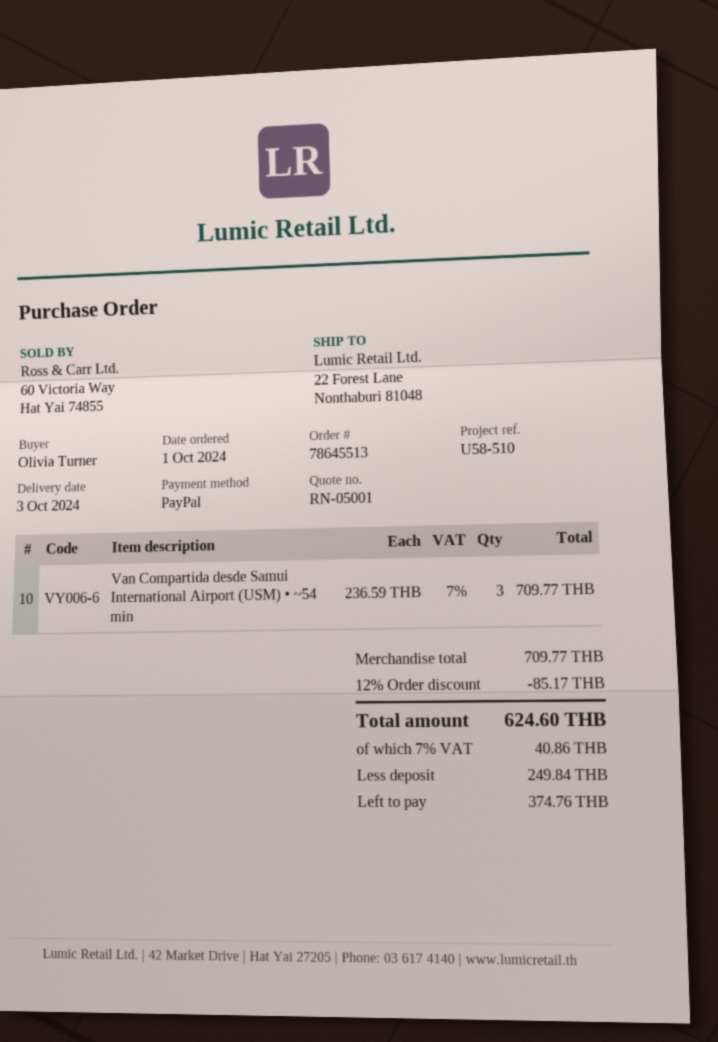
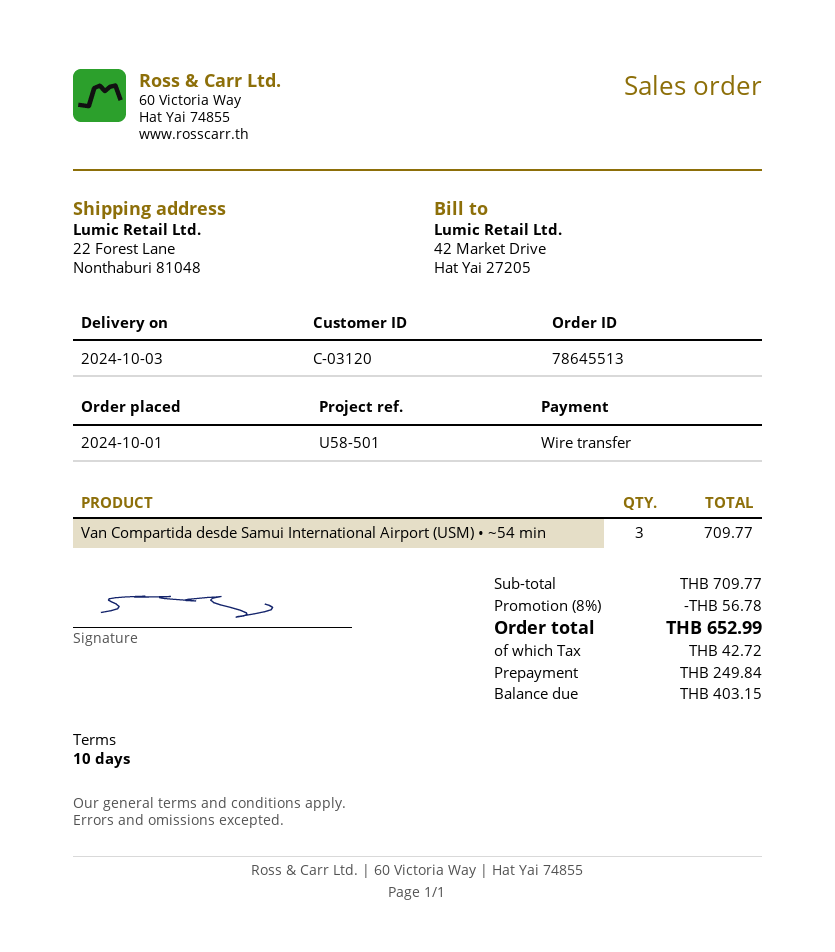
reference: U58-510 -> U58-501
payment method: PayPal -> bank transfer
discount: 12% = 85.17 -> 8% = 56.78
tax: 40.86 -> 42.72
total: 624.60 -> 652.99
balance: 374.76 -> 403.15

